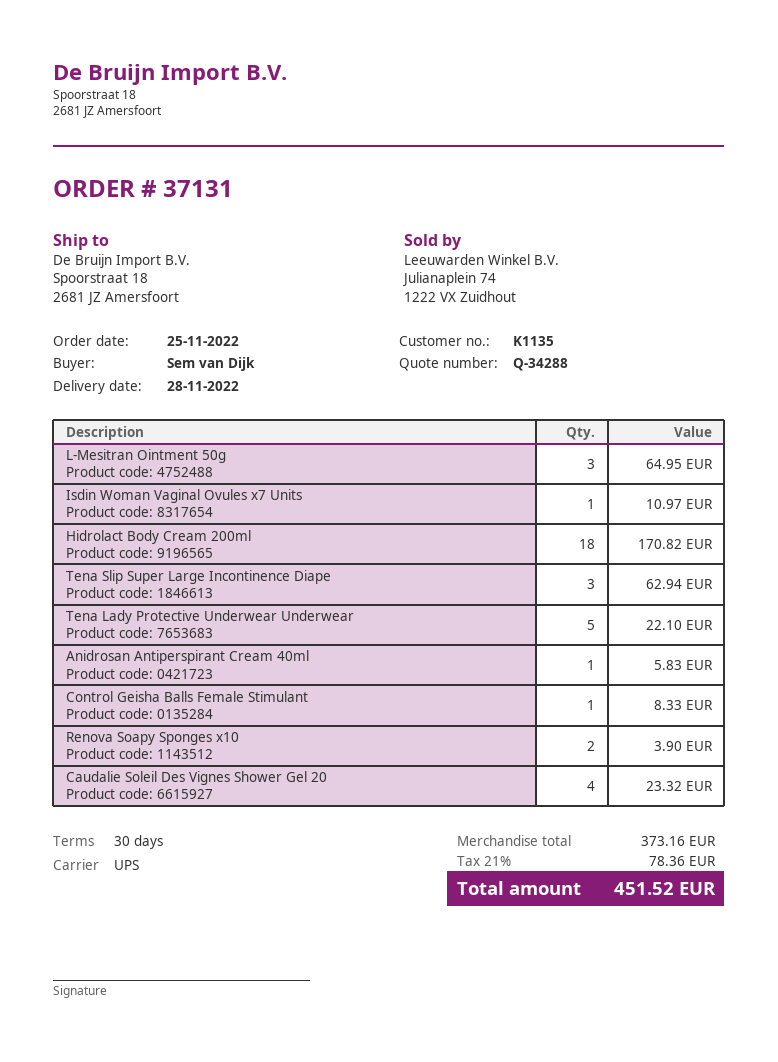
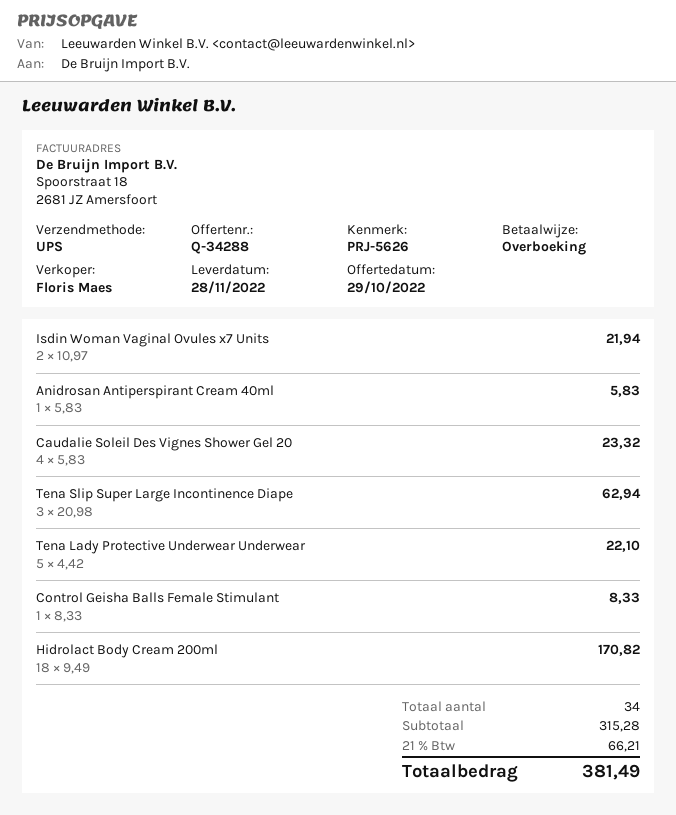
L-Mesitran Ointment 50g: 3 for 64.95 -> none
Isdin Woman Vaginal Ovules x7 Units: 1 for 10.97 -> 2 for 21.94
Renova Soapy Sponges x10: 2 for 3.90 -> none
subtotal: 373.16 -> 315.28
tax: 21% = 78.36 -> 21% = 66.21
total: 451.52 -> 381.49

